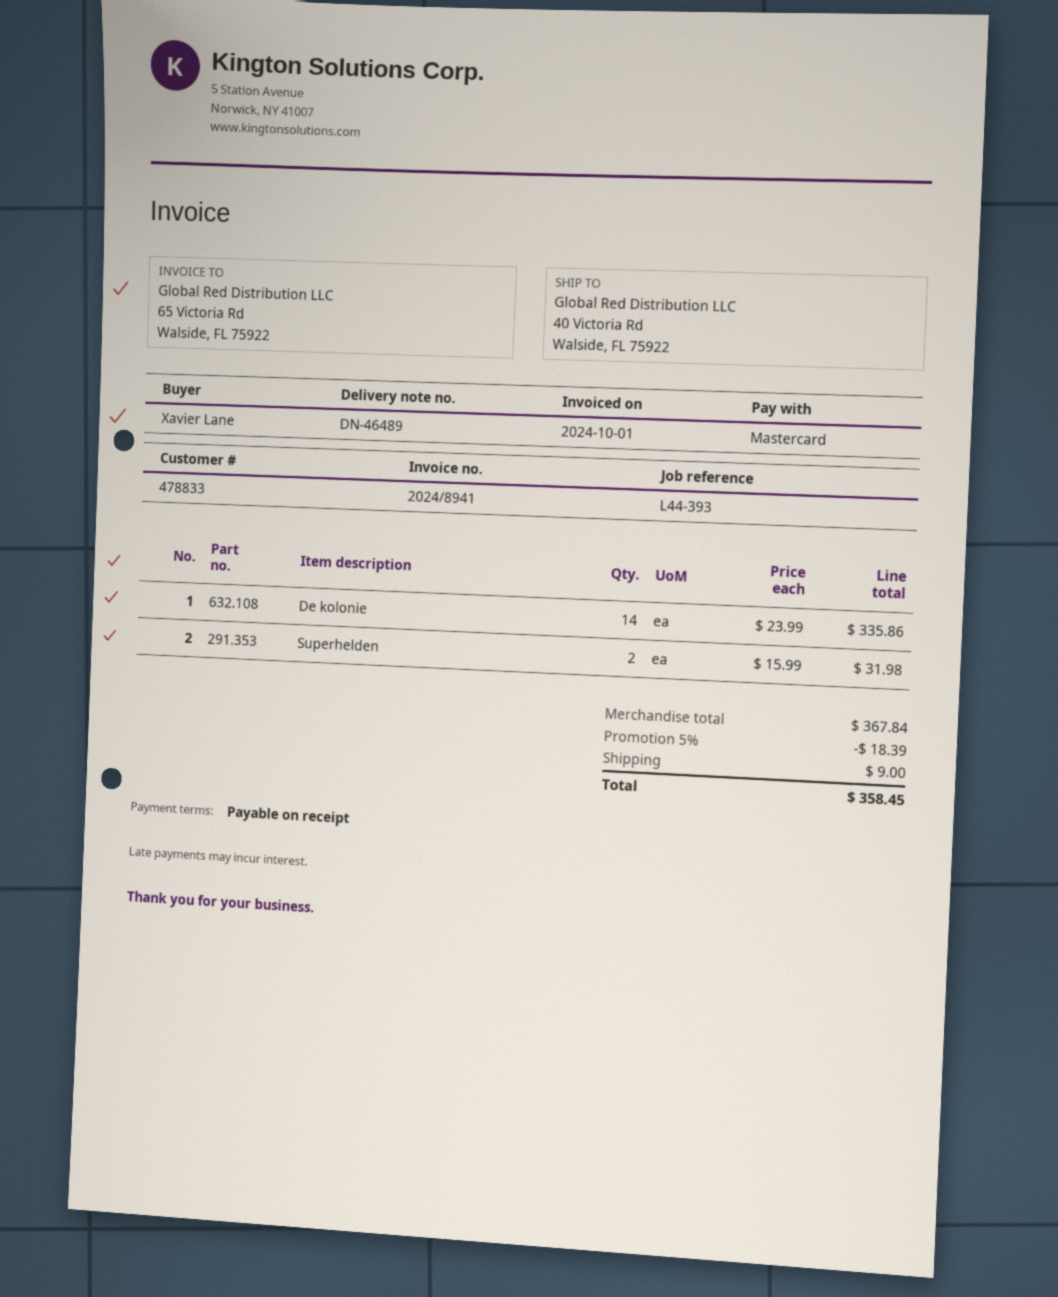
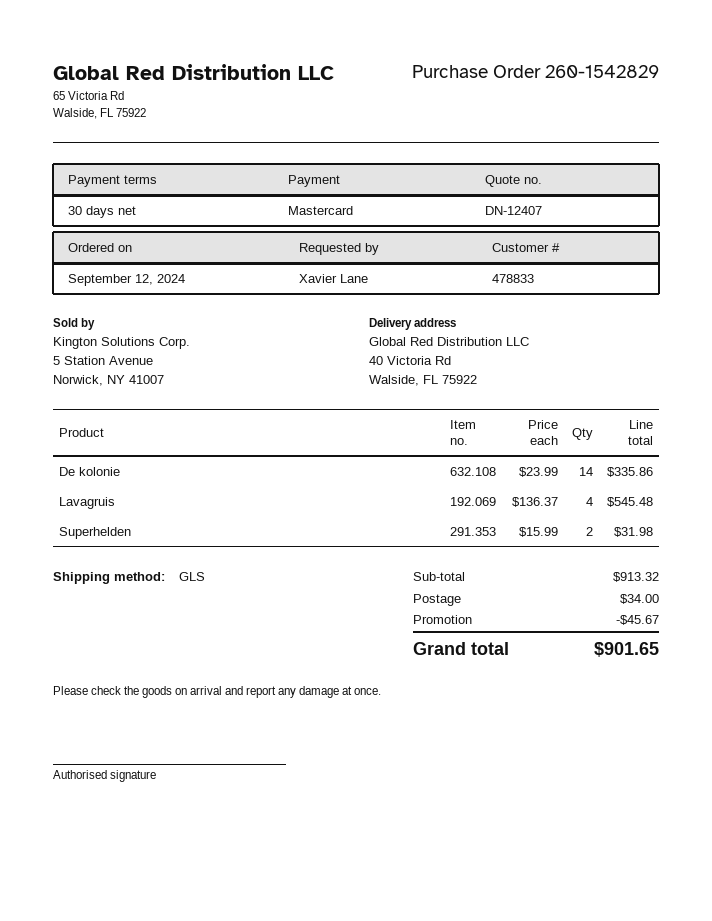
payment terms: on receipt -> 30 days
Lavagruis: none -> 4 x 136.37 = 545.48
subtotal: 367.84 -> 913.32
discount: 18.39 -> 45.67
shipping: 9.00 -> 34.00
total: 358.45 -> 901.65

